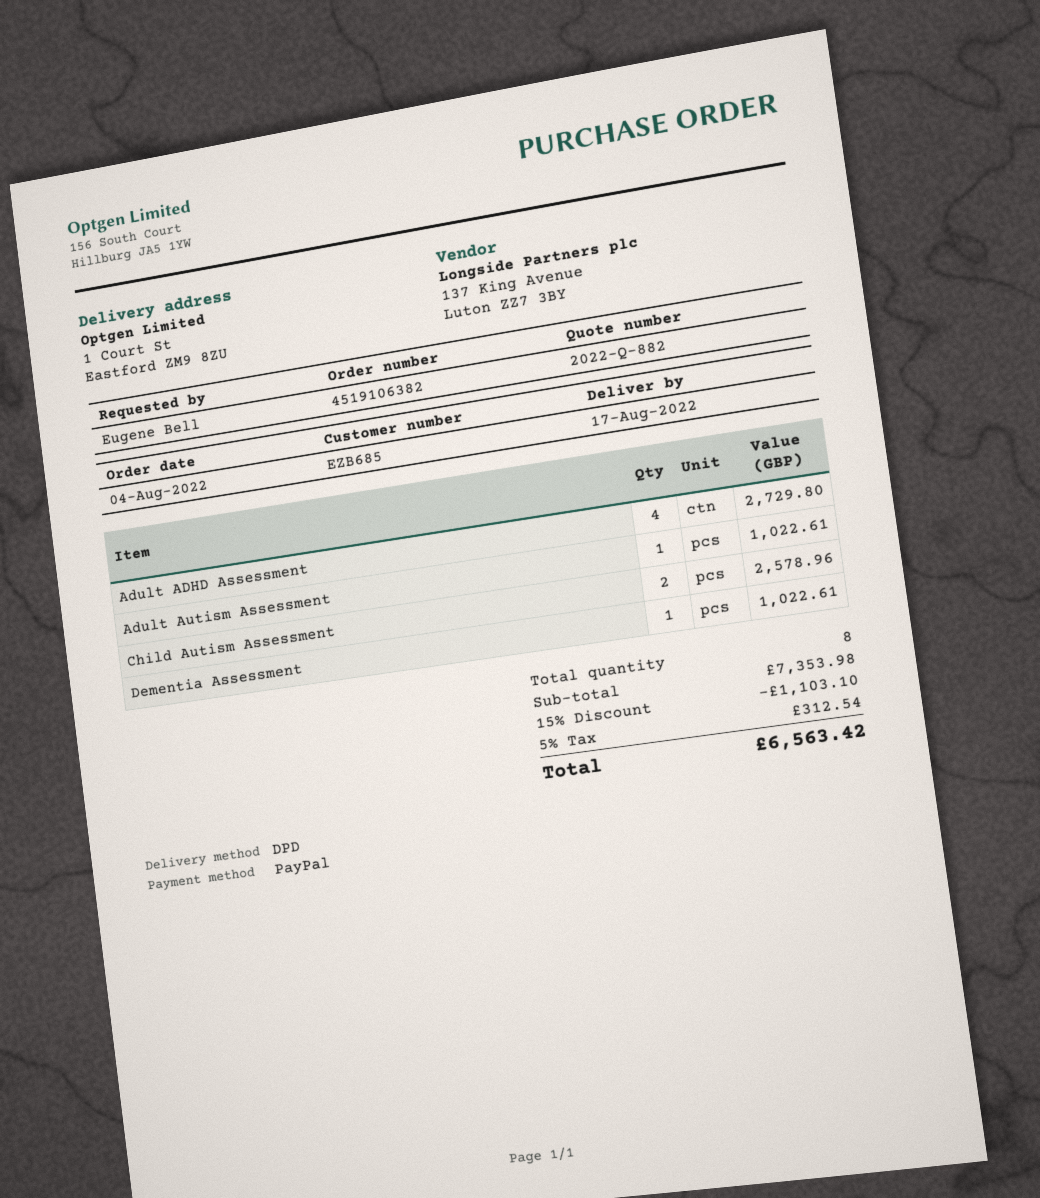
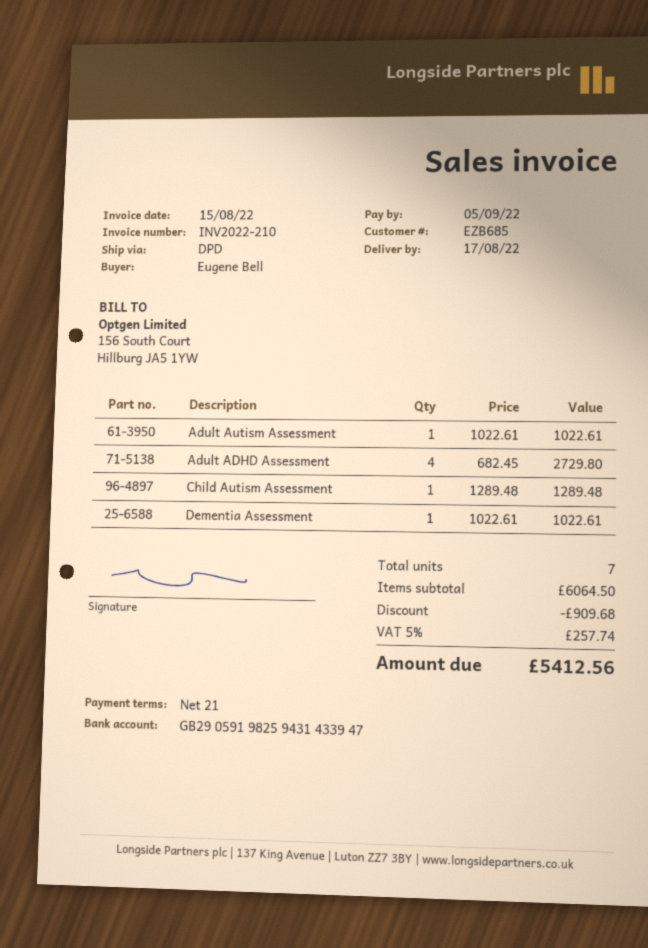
Child Autism Assessment: 2 for 2578.96 -> 1 for 1289.48
total quantity: 8 -> 7
subtotal: 7353.98 -> 6064.50
discount: 1103.10 -> 909.68
tax: 5% = 312.54 -> 5% = 257.74
total: 6563.42 -> 5412.56

